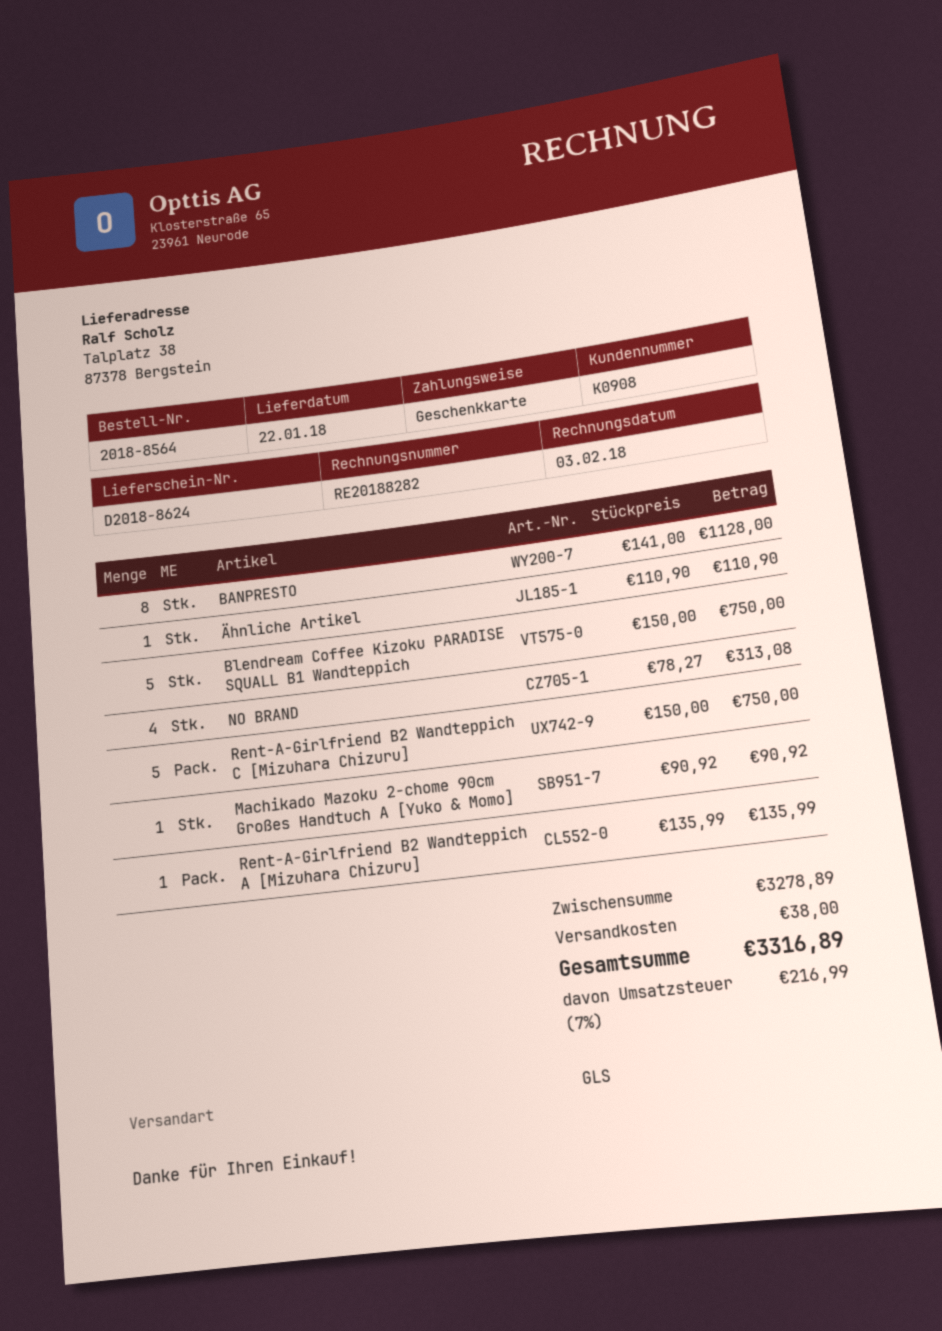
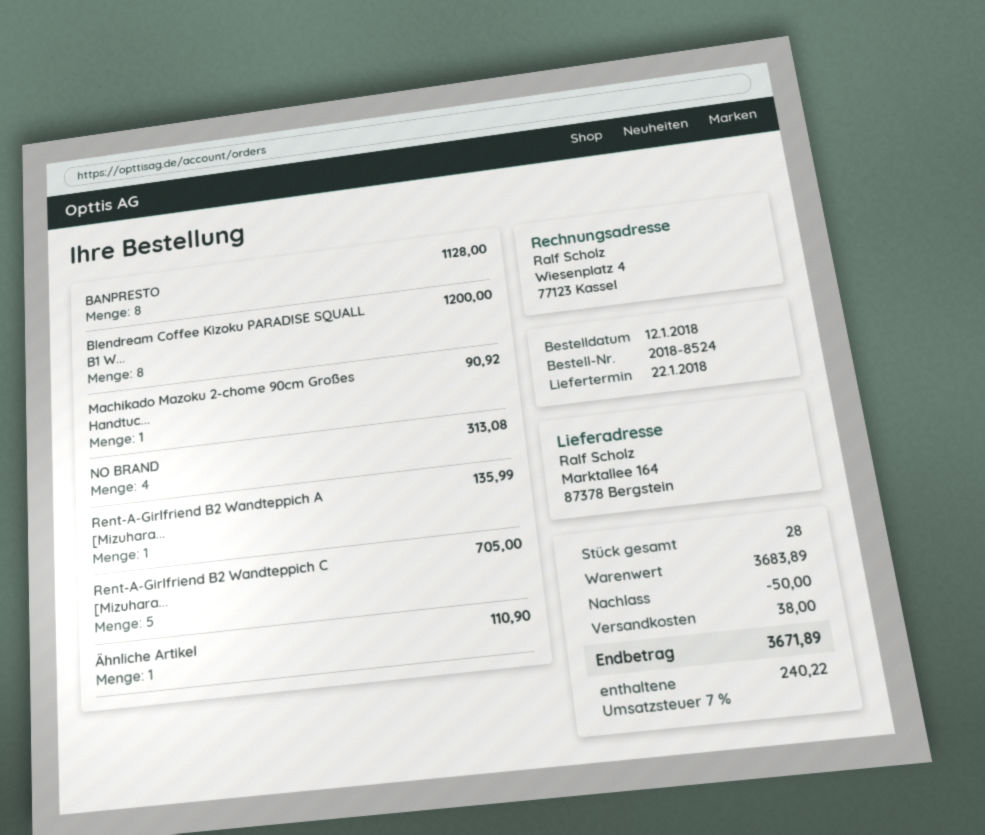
order number: 2018-8564 -> 2018-8524
ship to: Talplatz 38, 87378 Bergstein -> Marktallee 164, 87378 Bergstein
Blendream Coffee Kizoku PARADISE SQUALL B1 Wandteppich: 5 for 750.00 -> 8 for 1200.00
Rent-A-Girlfriend B2 Wandteppich C [Mizuhara Chizuru]: 5 for 750.00 -> 5 for 705.00
subtotal: 3278.89 -> 3683.89
discount: none -> 50.00
tax: 7% = 216.99 -> 7% = 240.22
total: 3316.89 -> 3671.89

